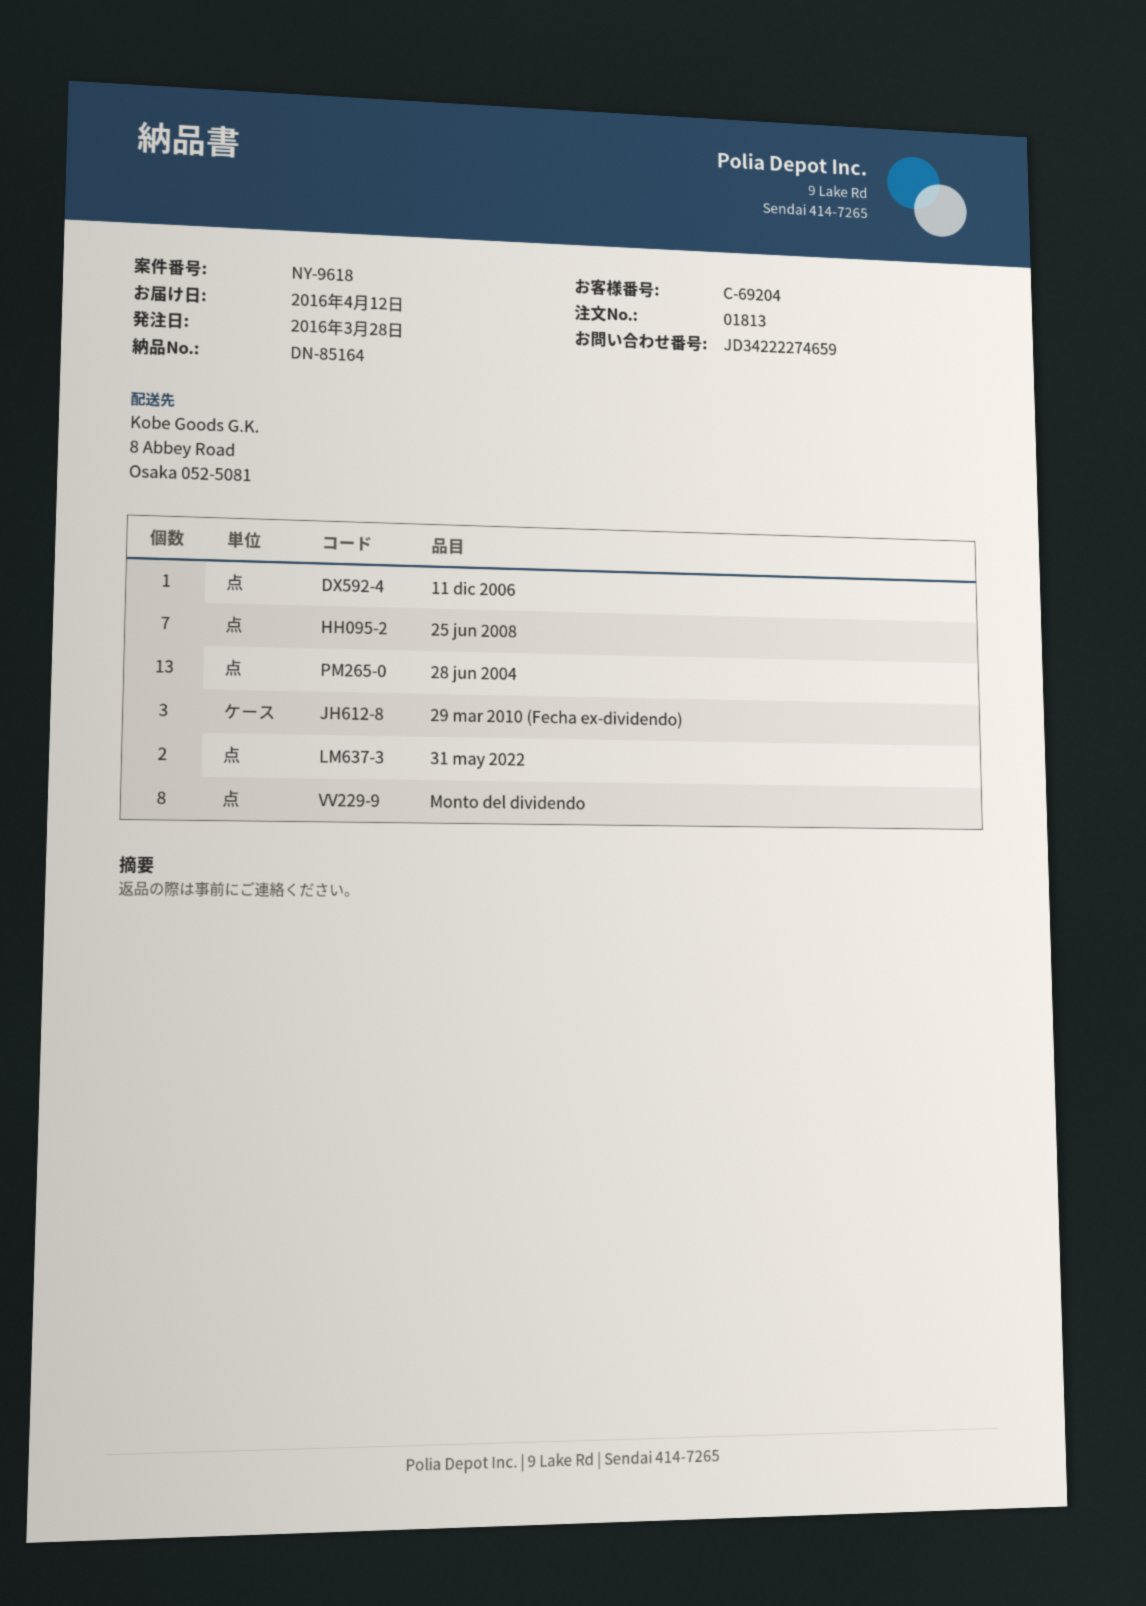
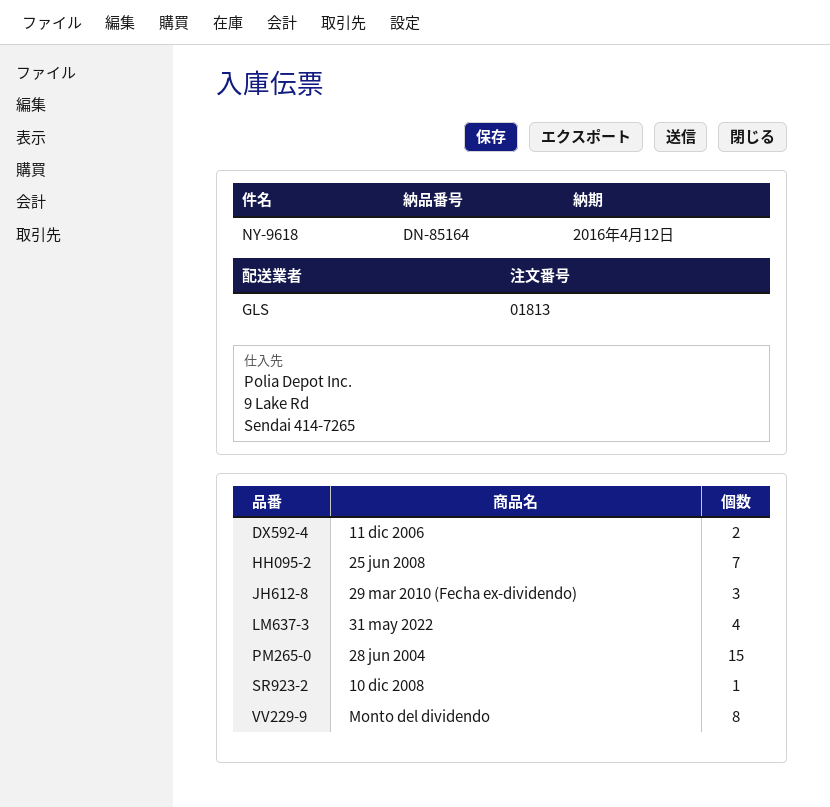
11 dic 2006: 1 -> 2
28 jun 2004: 13 -> 15
31 may 2022: 2 -> 4
10 dic 2008: none -> 1

